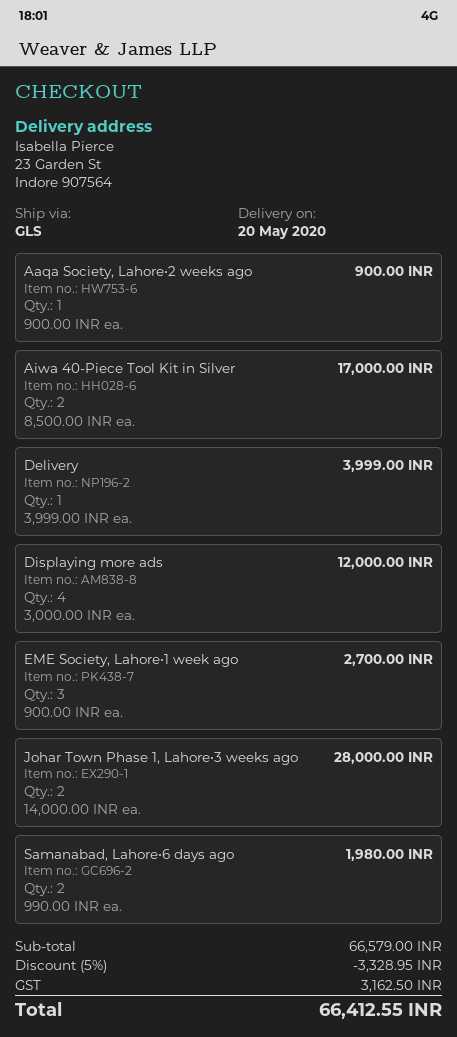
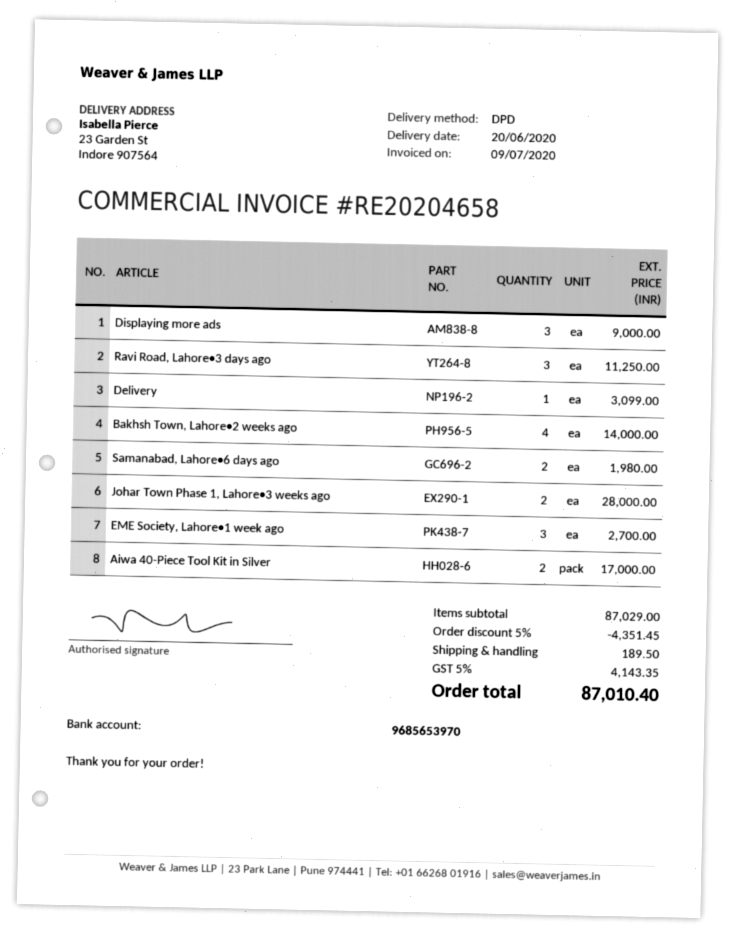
delivery date: 2020-05-20 -> 2020-06-20
shipping method: GLS -> DPD
Aaqa Society, Lahore•2 weeks ago: 1 for 900.00 -> none
Delivery: 1 for 3999.00 -> 1 for 3099.00
Displaying more ads: 4 for 12000.00 -> 3 for 9000.00
Ravi Road, Lahore•3 days ago: none -> 3 for 11250.00
Bakhsh Town, Lahore•2 weeks ago: none -> 4 for 14000.00
subtotal: 66579.00 -> 87029.00
discount: 5% = 3328.95 -> 5% = 4351.45
shipping: none -> 189.50
tax: 3162.50 -> 4143.35
total: 66412.55 -> 87010.40

